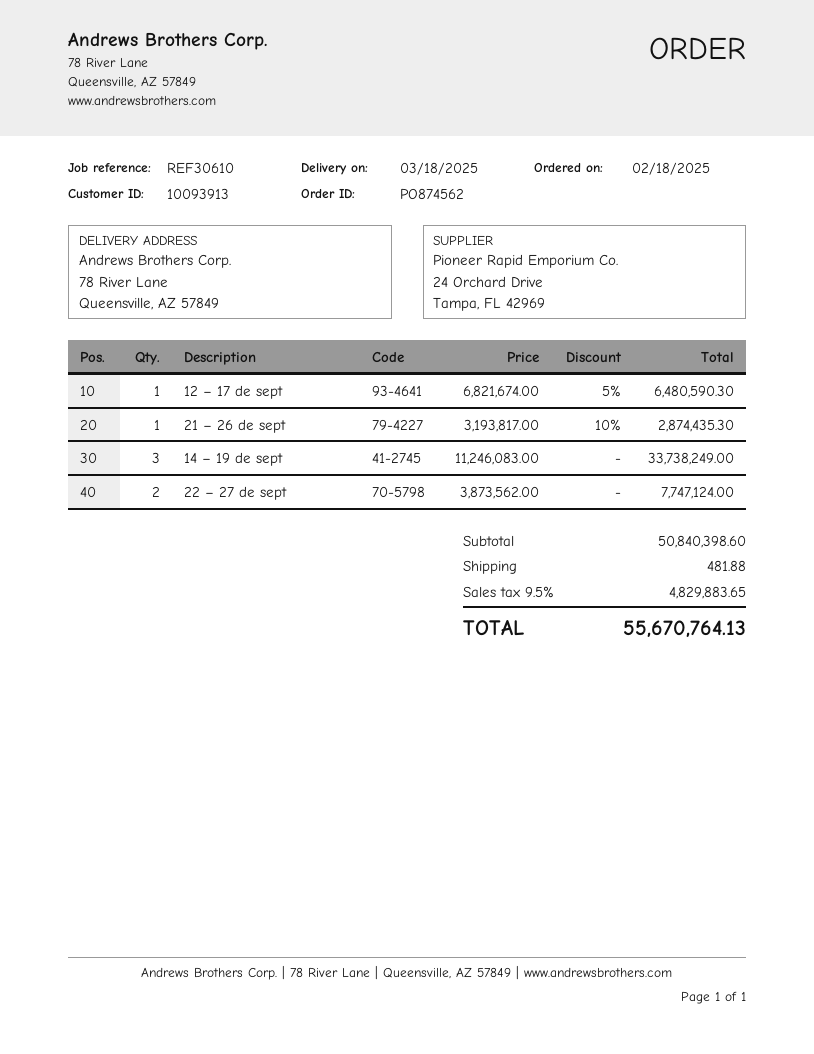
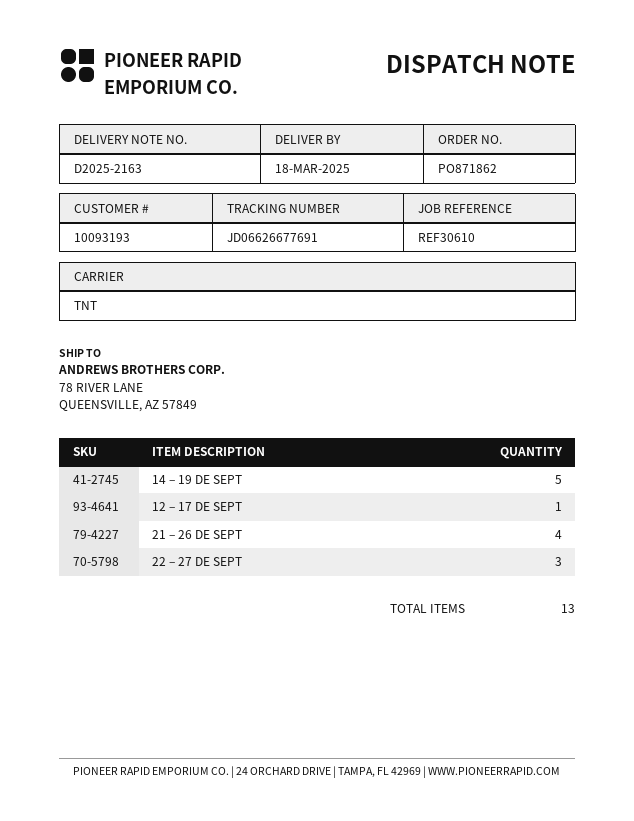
order number: PO874562 -> PO871862
customer number: 10093913 -> 10093193
21 – 26 de sept: 1 -> 4
14 – 19 de sept: 3 -> 5
22 – 27 de sept: 2 -> 3

